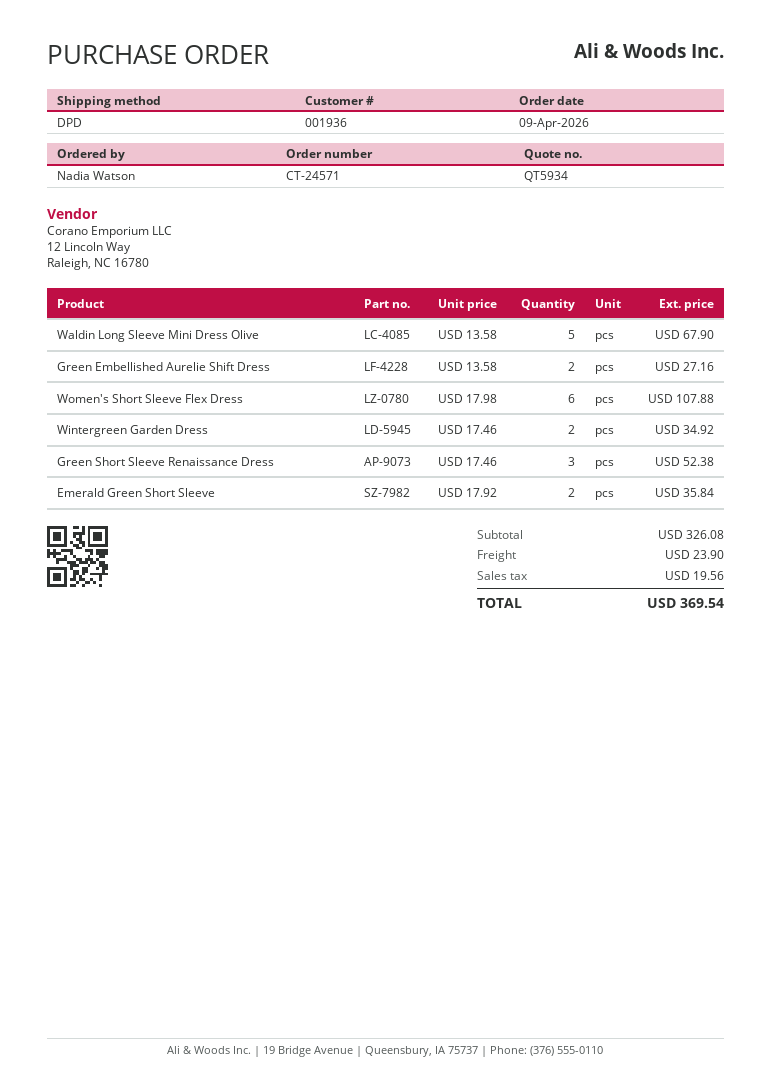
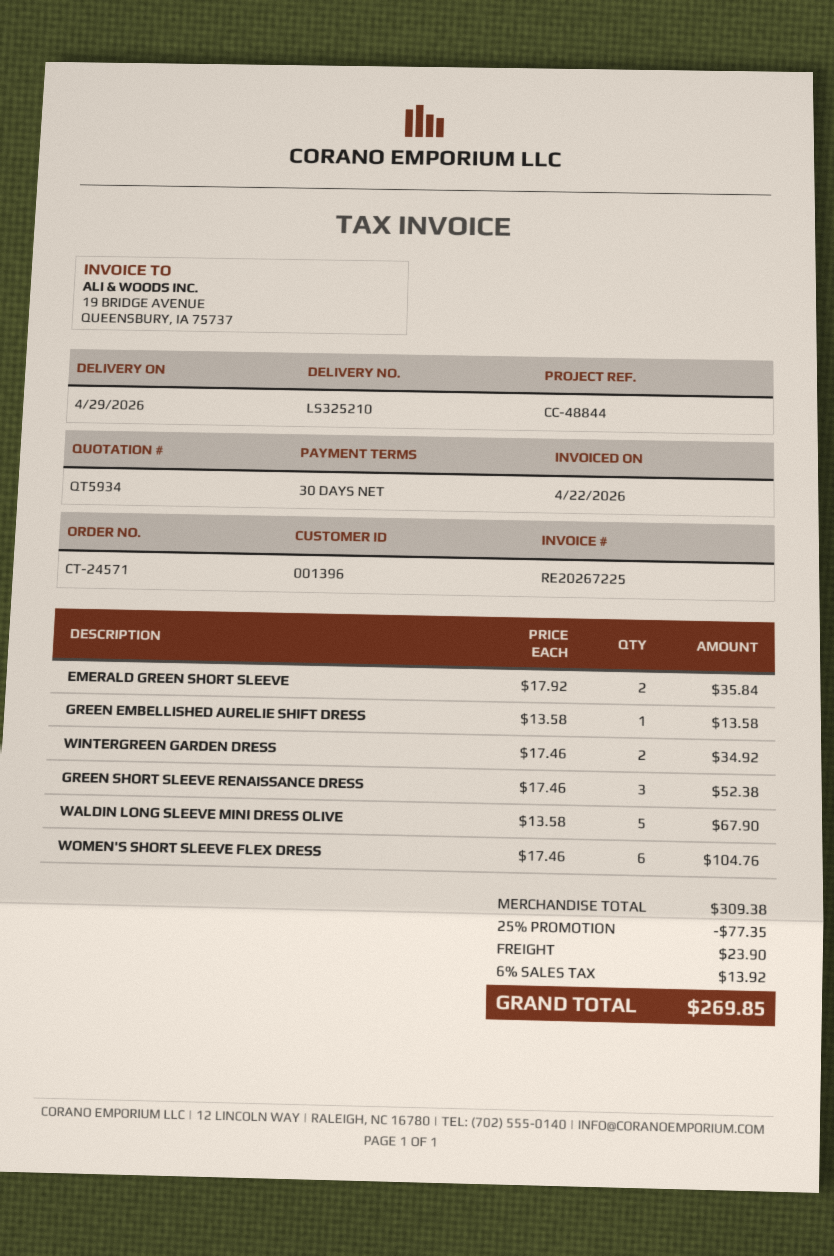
customer number: 001936 -> 001396
Green Embellished Aurelie Shift Dress: 2 x 13.58 = 27.16 -> 1 x 13.58 = 13.58
Women's Short Sleeve Flex Dress: 6 x 17.98 = 107.88 -> 6 x 17.46 = 104.76
subtotal: 326.08 -> 309.38
discount: none -> 25% = 77.35
tax: 19.56 -> 13.92
total: 369.54 -> 269.85

